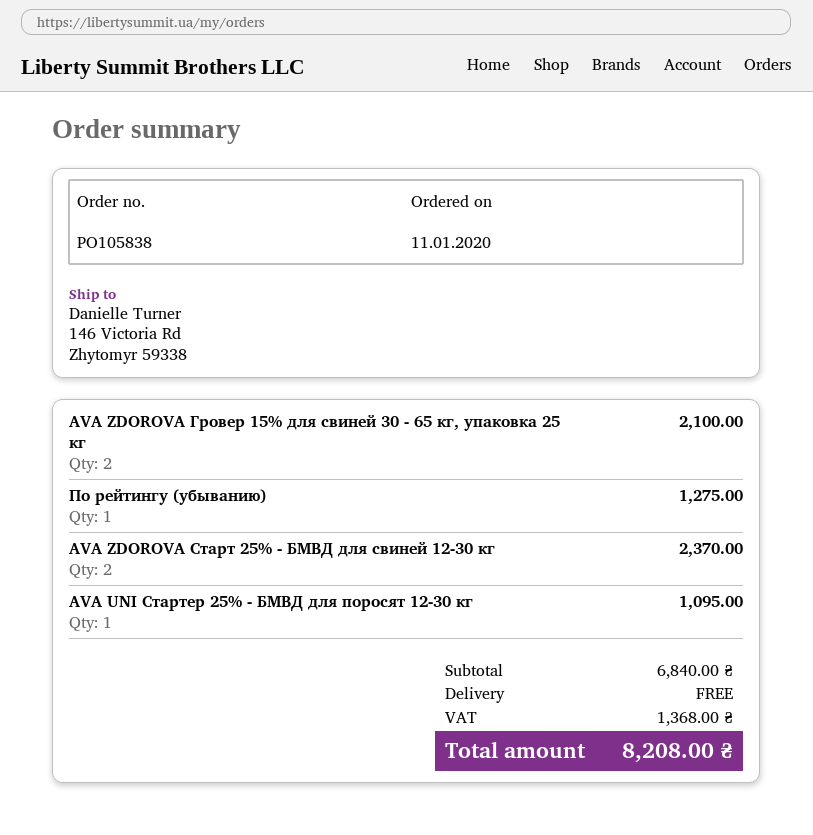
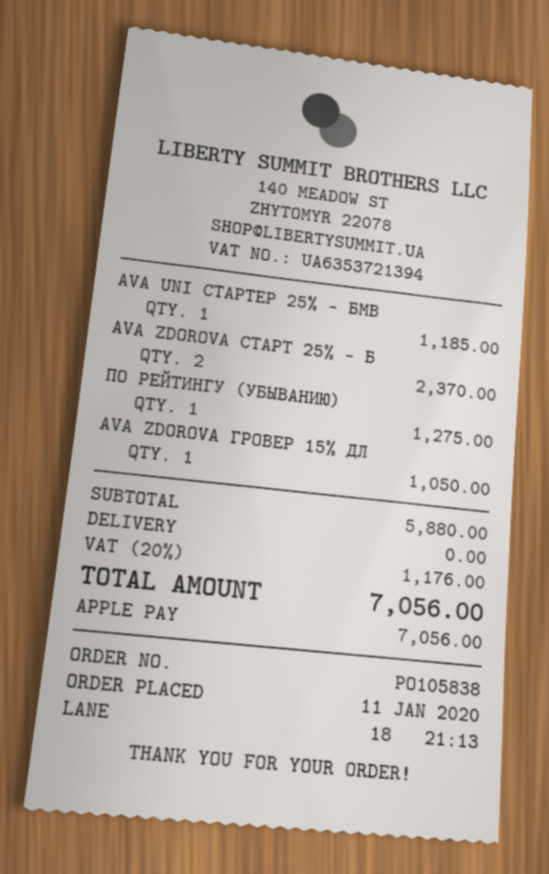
AVA ZDOROVA Гровер 15% для свиней 30 - 65 кг, упаковка 25 кг: 2 for 2100.00 -> 1 for 1050.00
AVA UNI Стартер 25% - БМВД для поросят 12-30 кг: 1 for 1095.00 -> 1 for 1185.00
subtotal: 6840.00 -> 5880.00
tax: 1368.00 -> 1176.00
total: 8208.00 -> 7056.00

